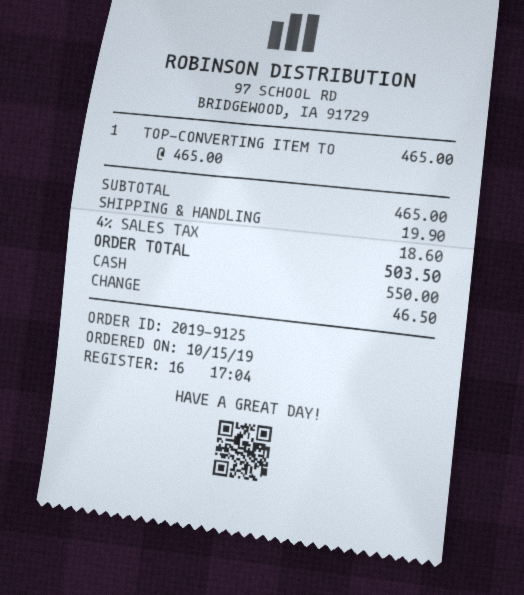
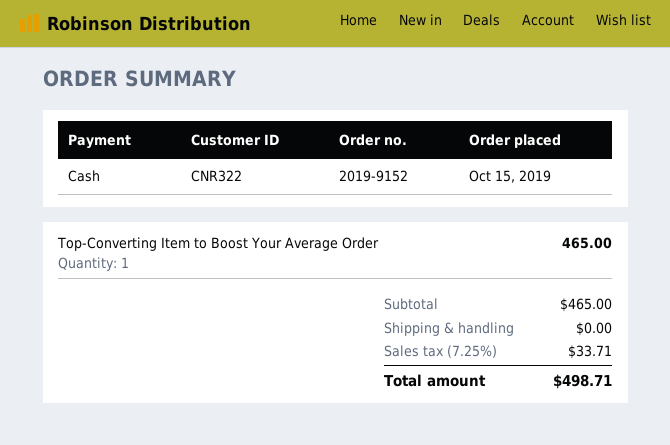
order number: 2019-9125 -> 2019-9152
shipping: 19.90 -> 0.00
tax: 4% = 18.60 -> 7.25% = 33.71
total: 503.50 -> 498.71

